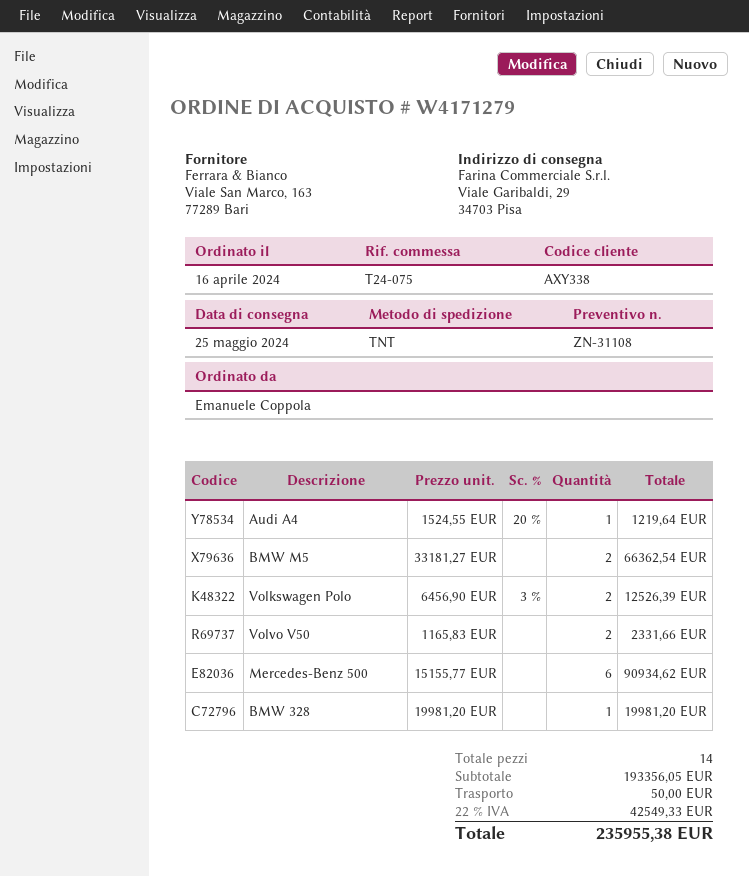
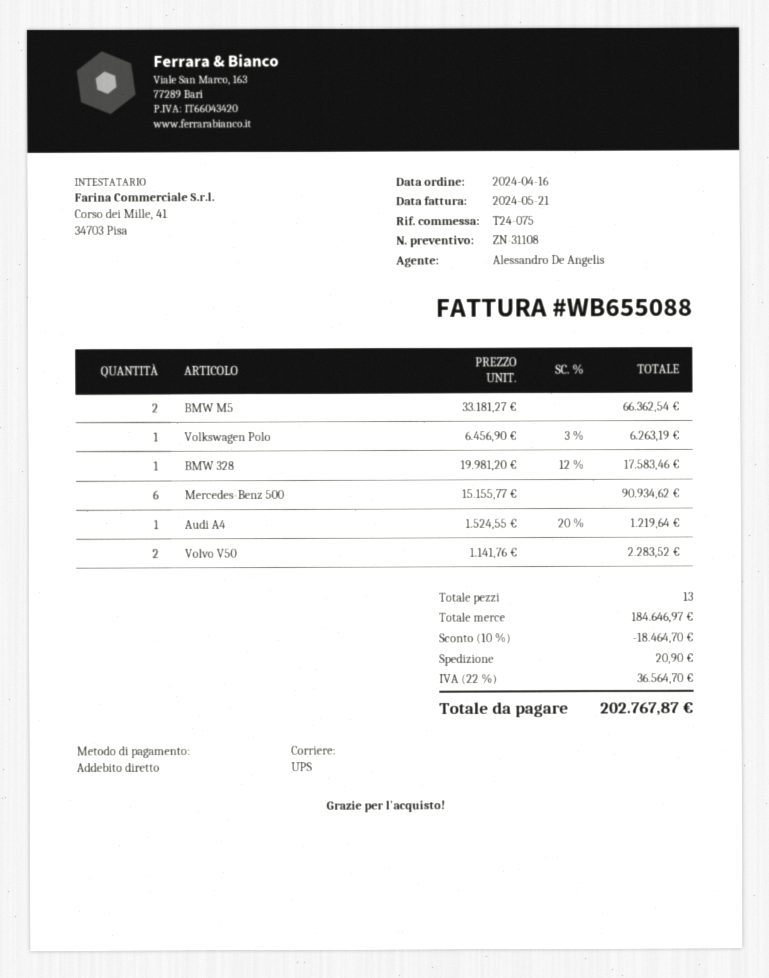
shipping method: TNT -> UPS
Volkswagen Polo: 2 x 6456.90 - 3% = 12526.39 -> 1 x 6456.90 - 3% = 6263.19
Volvo V50: 2 x 1165.83 = 2331.66 -> 2 x 1141.76 = 2283.52
BMW 328: 1 x 19981.20 = 19981.20 -> 1 x 19981.20 - 12% = 17583.46
total quantity: 14 -> 13
subtotal: 193356.05 -> 184646.97
discount: none -> 10% = 18464.70
shipping: 50.00 -> 20.90
tax: 22% = 42549.33 -> 22% = 36564.70
total: 235955.38 -> 202767.87

